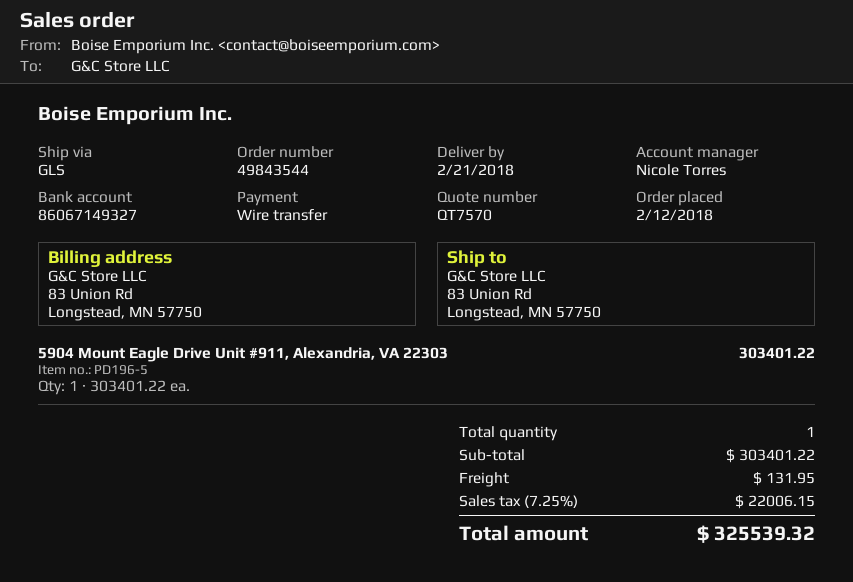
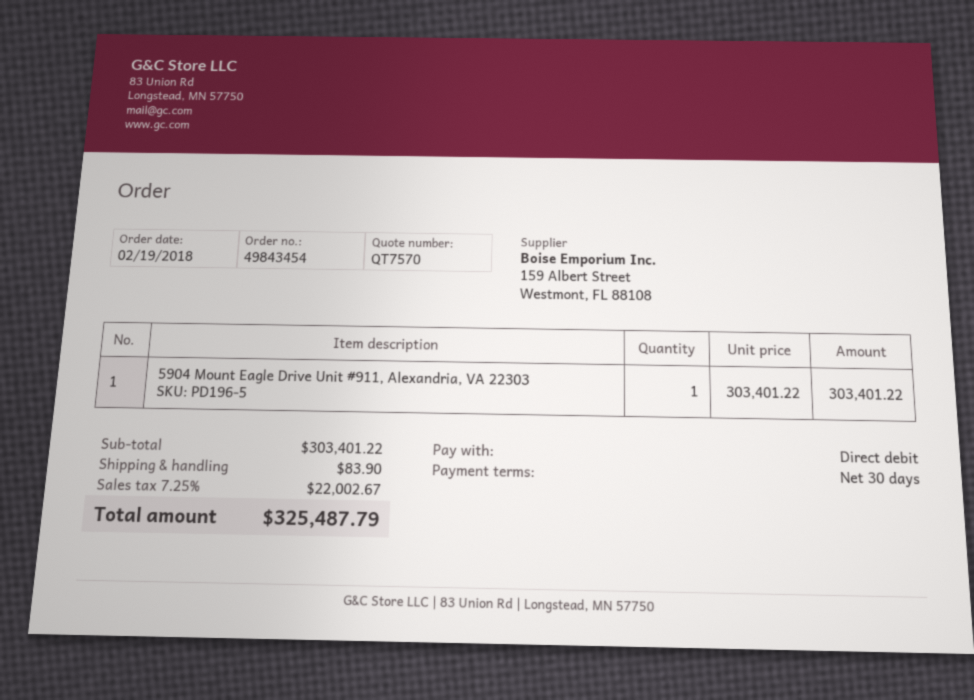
order number: 49843544 -> 49843454
order date: 2018-02-12 -> 2018-02-19
payment method: bank transfer -> direct debit
shipping: 131.95 -> 83.90
tax: 7.25% = 22006.15 -> 7.25% = 22002.67
total: 325539.32 -> 325487.79

